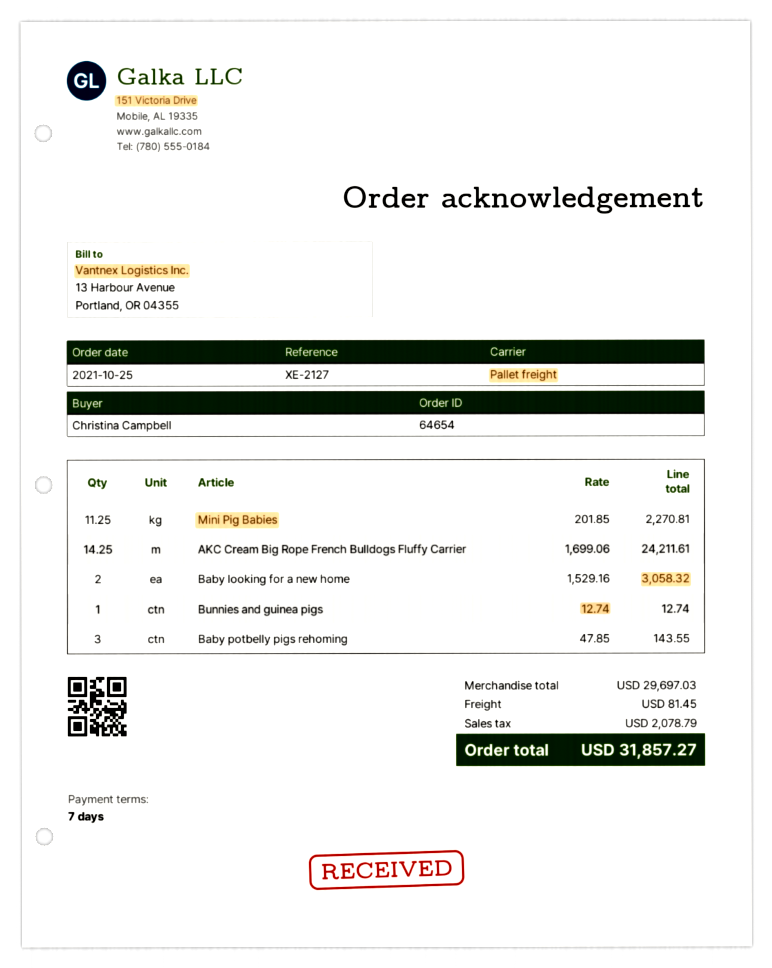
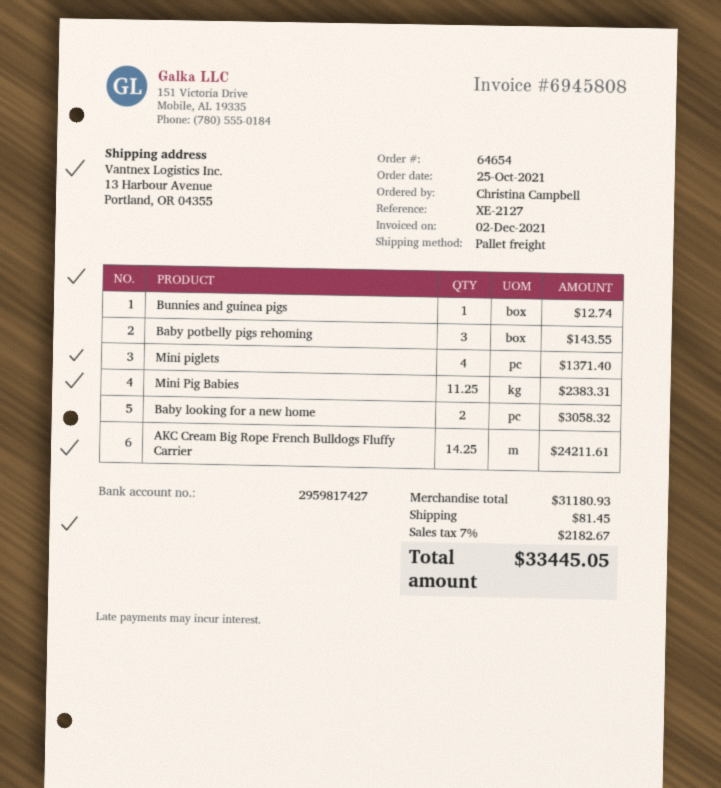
Mini Pig Babies: 11.25 for 2270.81 -> 11.25 for 2383.31
Mini piglets: none -> 4 for 1371.40
subtotal: 29697.03 -> 31180.93
tax: 2078.79 -> 2182.67
total: 31857.27 -> 33445.05

